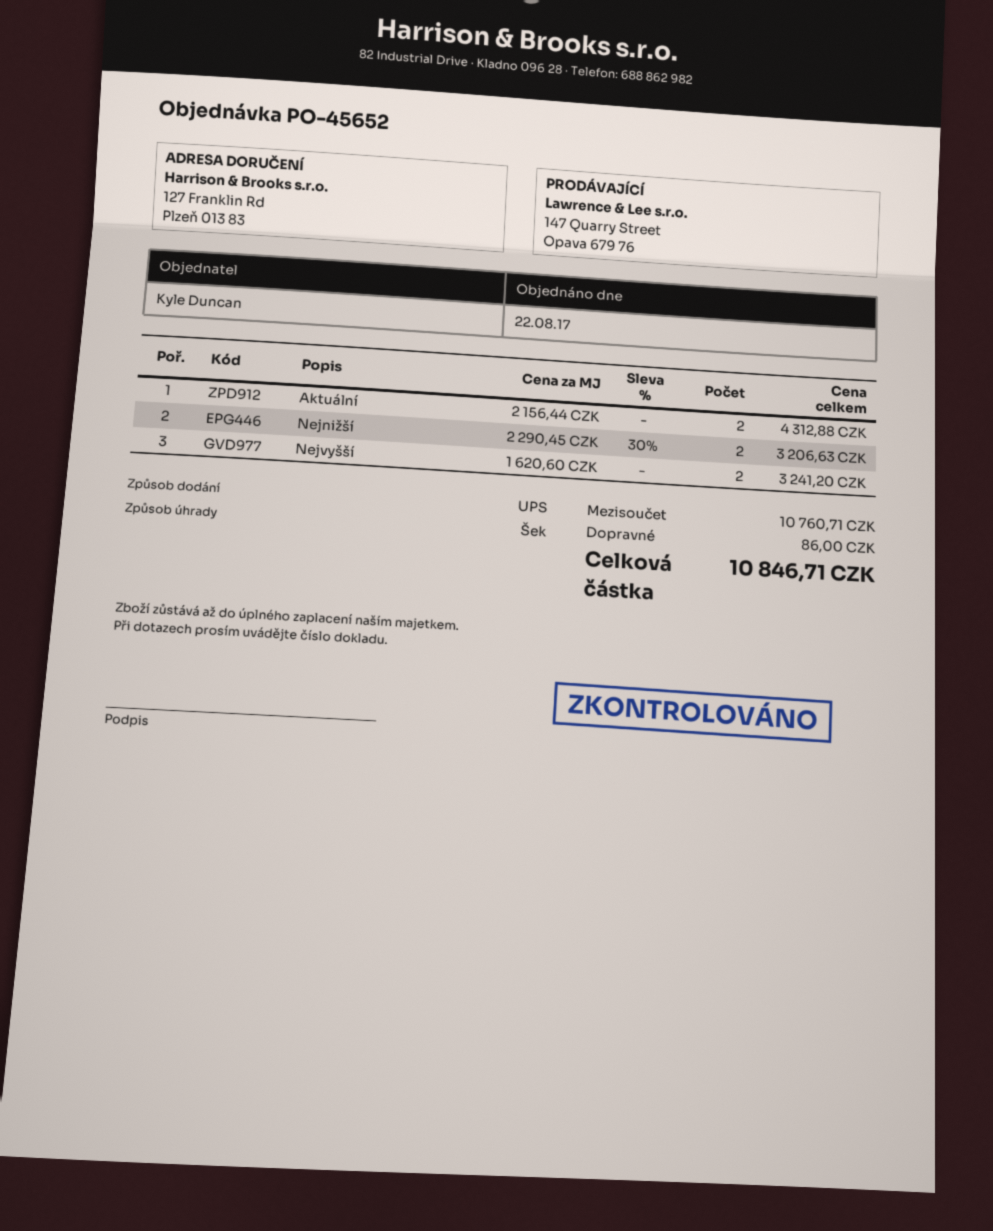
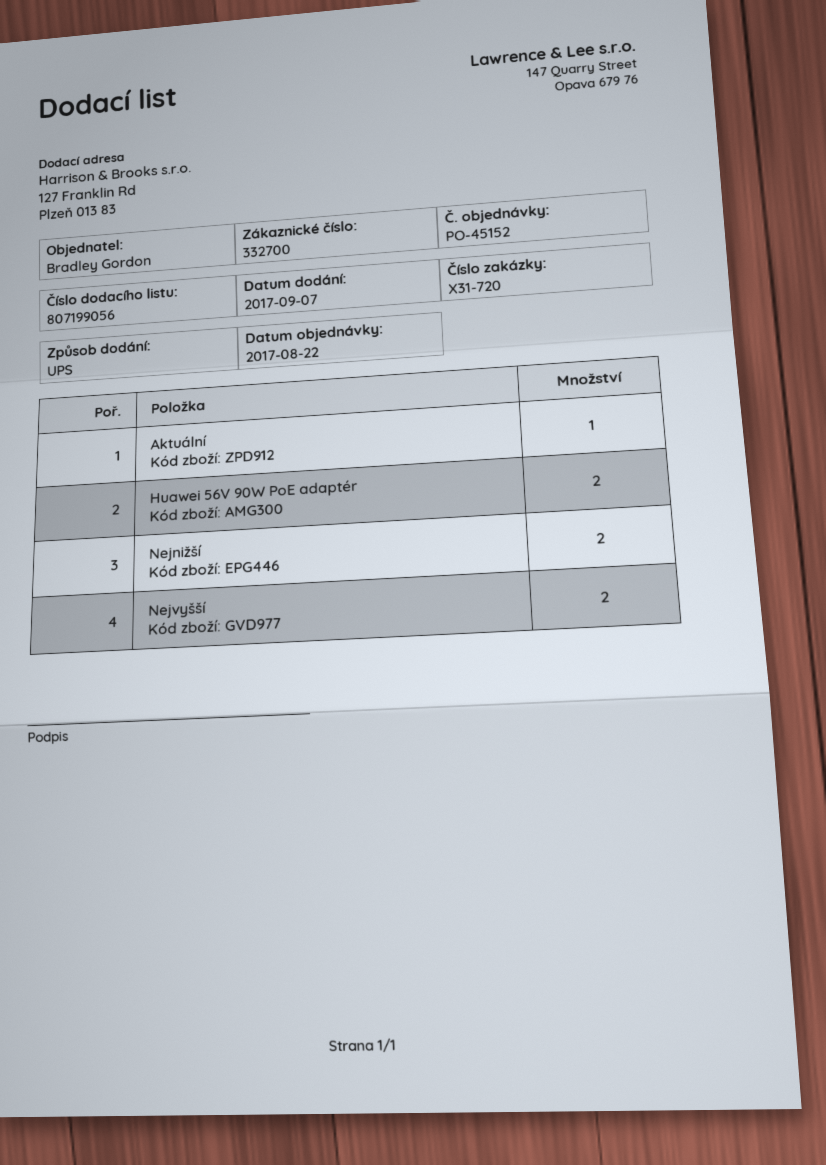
order number: PO-45652 -> PO-45152
ordered by: Kyle Duncan -> Bradley Gordon
Aktuální: 2 -> 1
Huawei 56V 90W PoE adaptér: none -> 2

